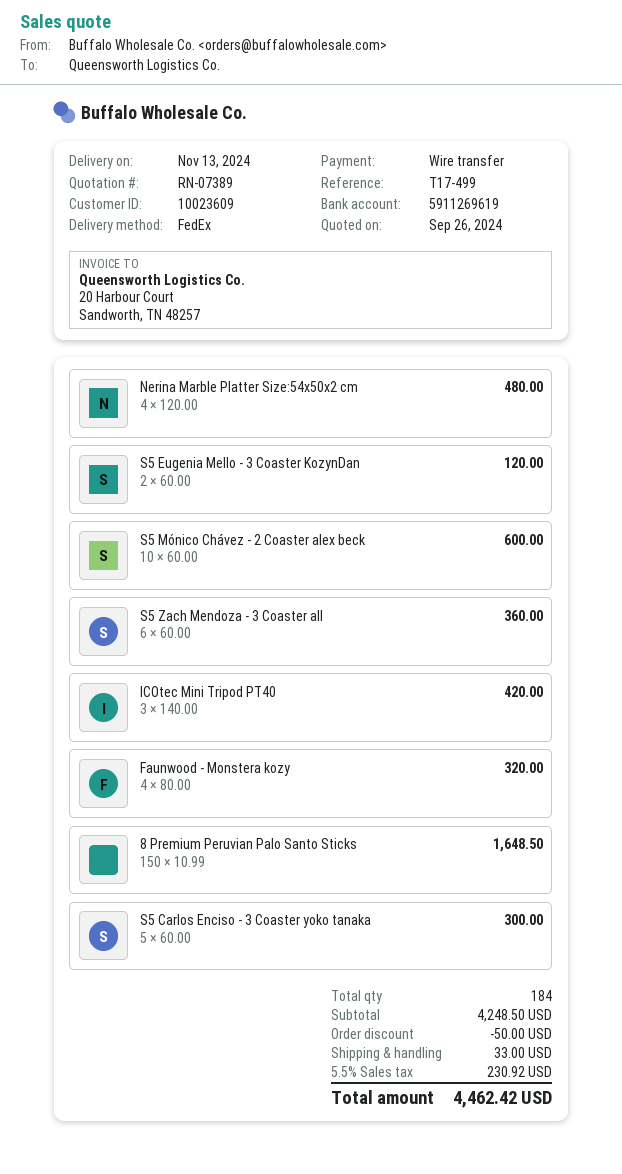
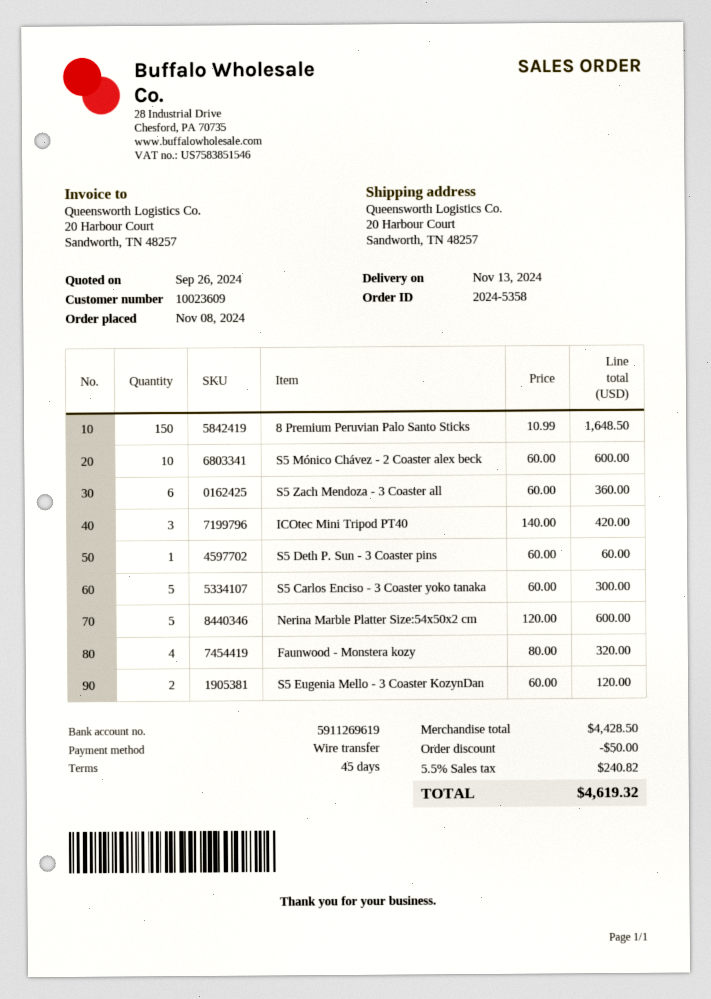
Nerina Marble Platter Size:54x50x2 cm: 4 x 120.00 = 480.00 -> 5 x 120.00 = 600.00
S5 Deth P. Sun - 3 Coaster pins: none -> 1 x 60.00 = 60.00
subtotal: 4248.50 -> 4428.50
shipping: 33.00 -> none
tax: 5.5% = 230.92 -> 5.5% = 240.82
total: 4462.42 -> 4619.32

